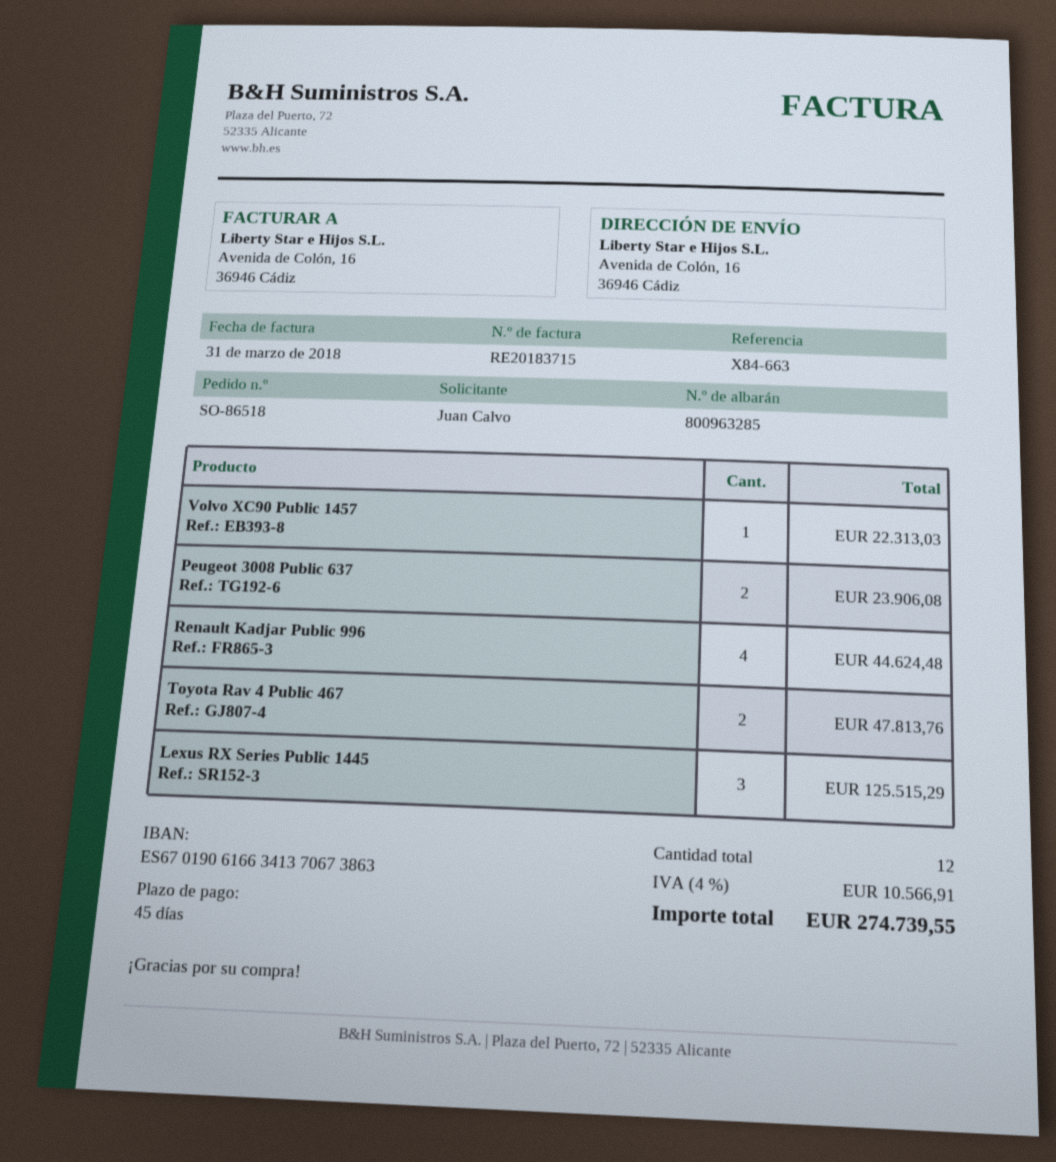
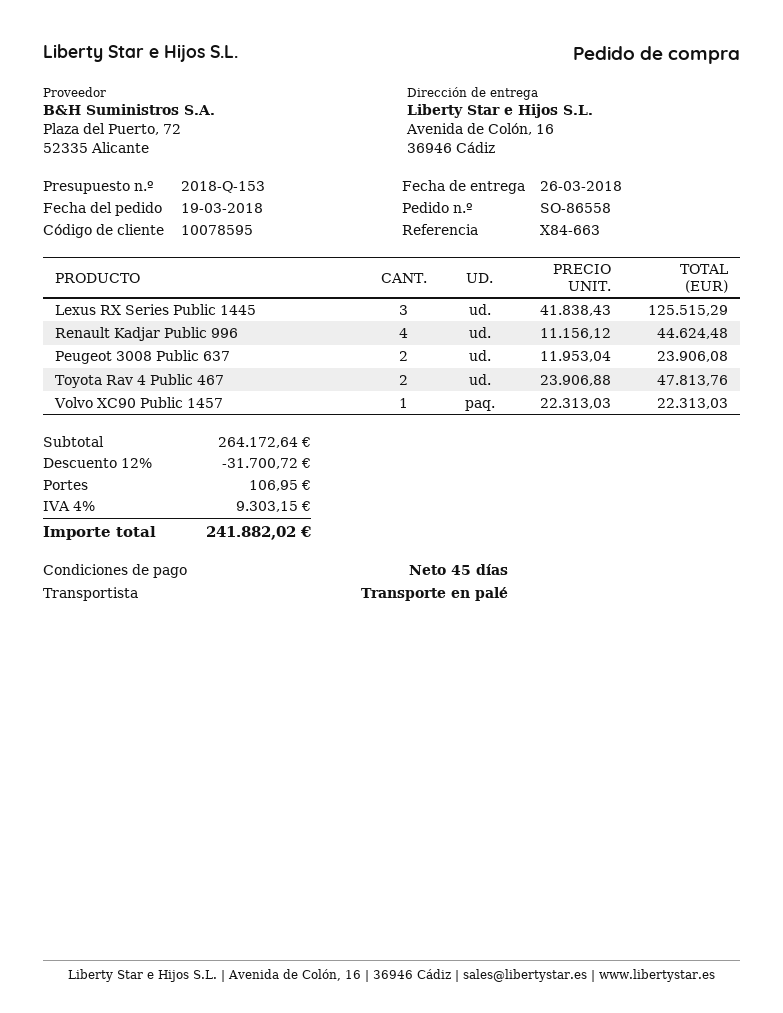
order number: SO-86518 -> SO-86558
discount: none -> 12% = 31700.72
shipping: none -> 106.95
tax: 4% = 10566.91 -> 4% = 9303.15
total: 274739.55 -> 241882.02

